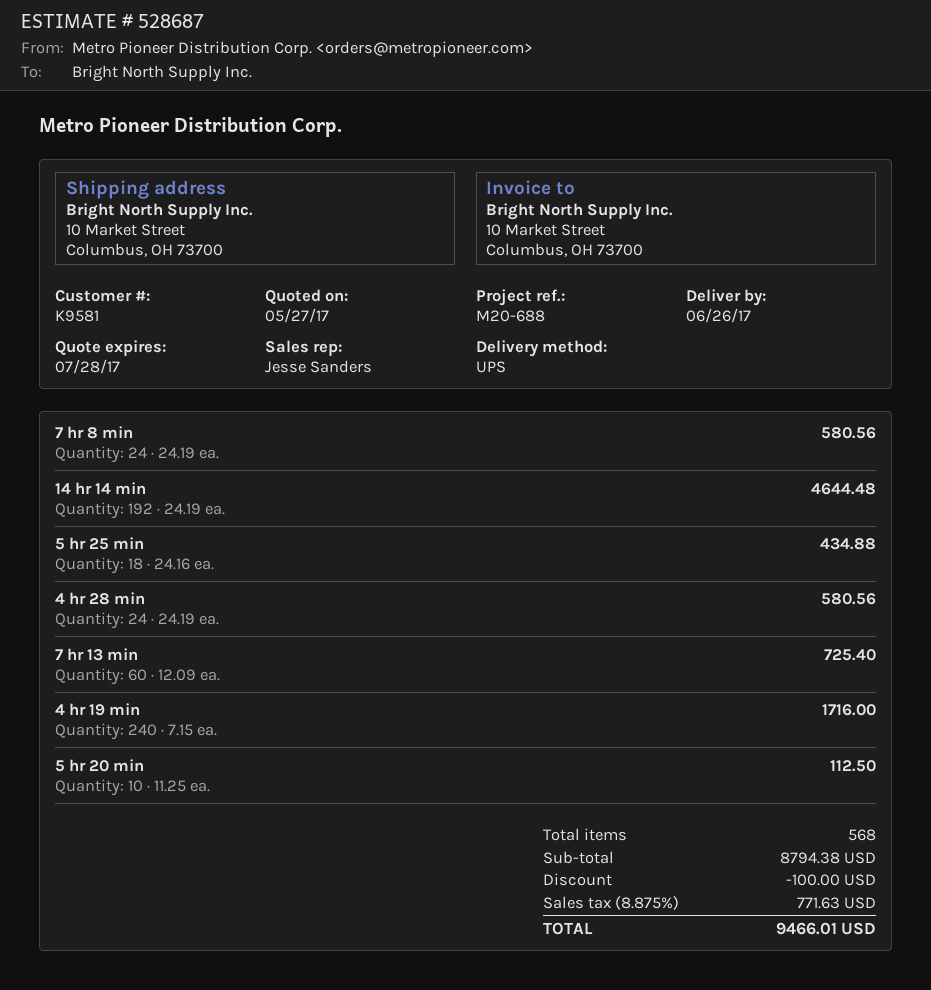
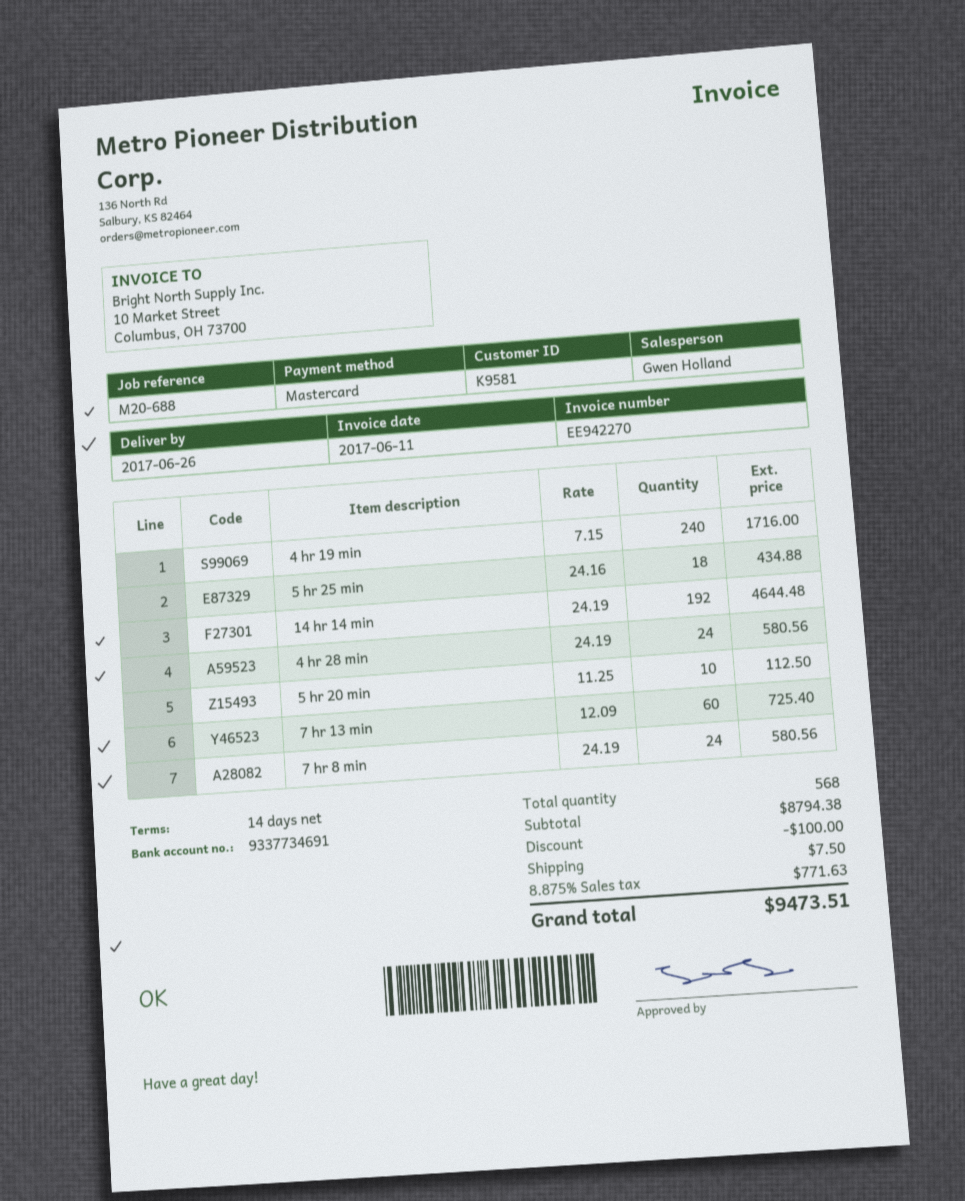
sales rep: Jesse Sanders -> Gwen Holland
shipping: none -> 7.50
total: 9466.01 -> 9473.51

